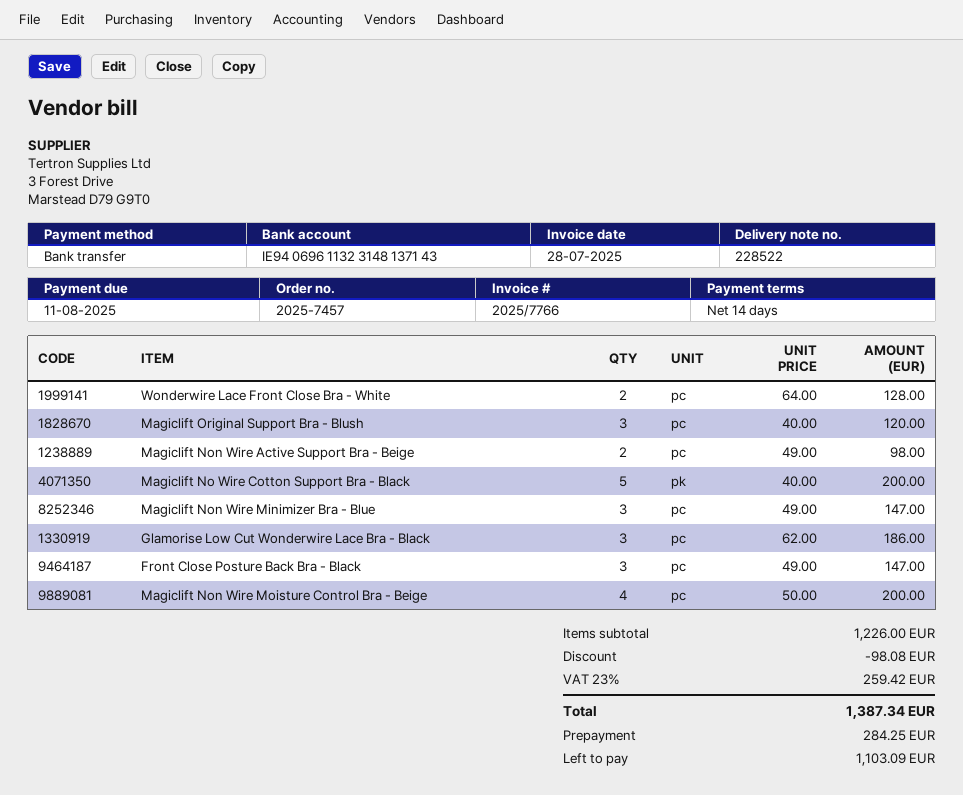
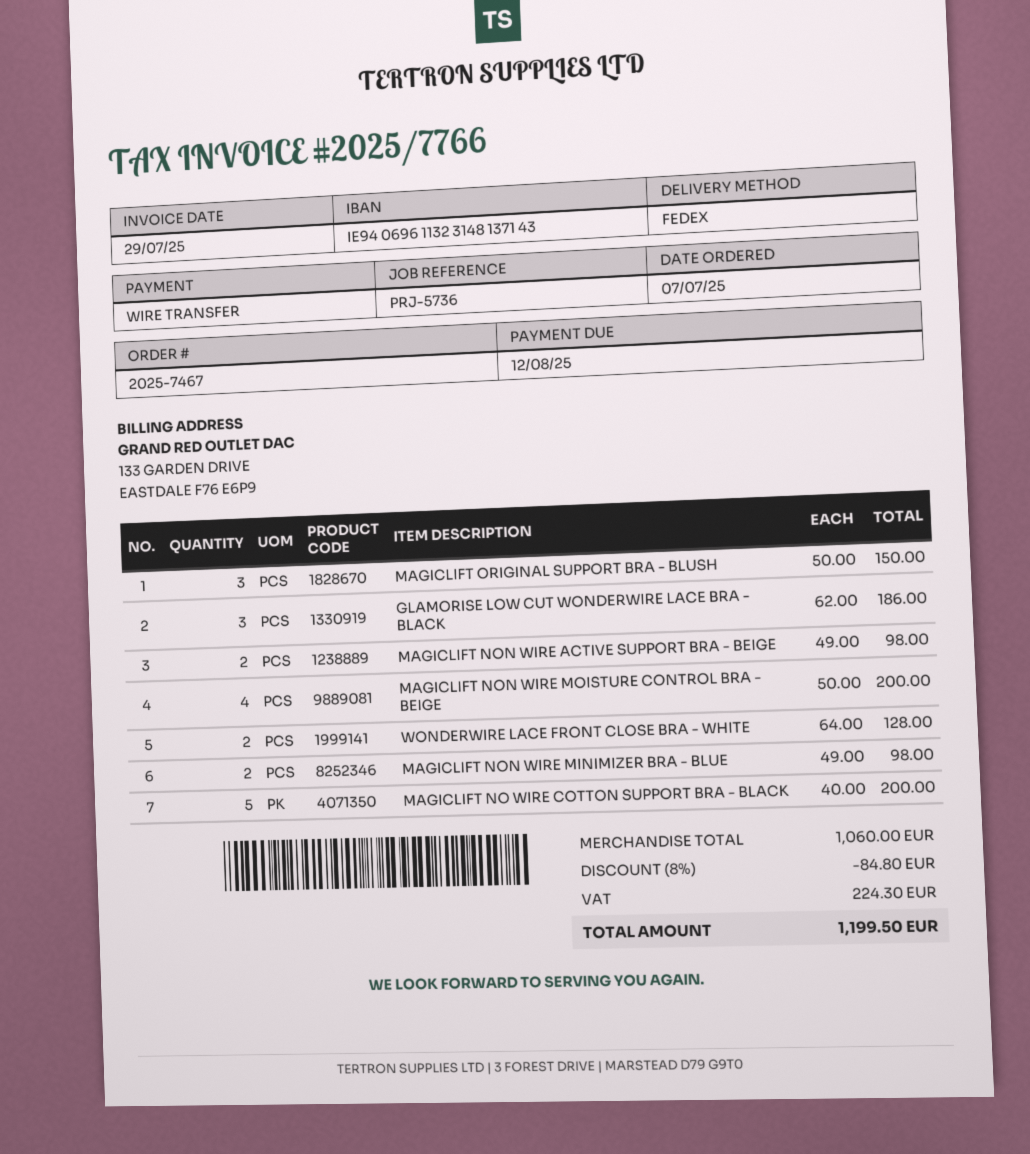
order number: 2025-7457 -> 2025-7467
invoice date: 2025-07-28 -> 2025-07-29
due date: 2025-08-11 -> 2025-08-12
Magiclift Original Support Bra - Blush: 3 x 40.00 = 120.00 -> 3 x 50.00 = 150.00
Magiclift Non Wire Minimizer Bra - Blue: 3 x 49.00 = 147.00 -> 2 x 49.00 = 98.00
Front Close Posture Back Bra - Black: 3 x 49.00 = 147.00 -> none
subtotal: 1226.00 -> 1060.00
discount: 98.08 -> 84.80
tax: 259.42 -> 224.30
total: 1387.34 -> 1199.50

